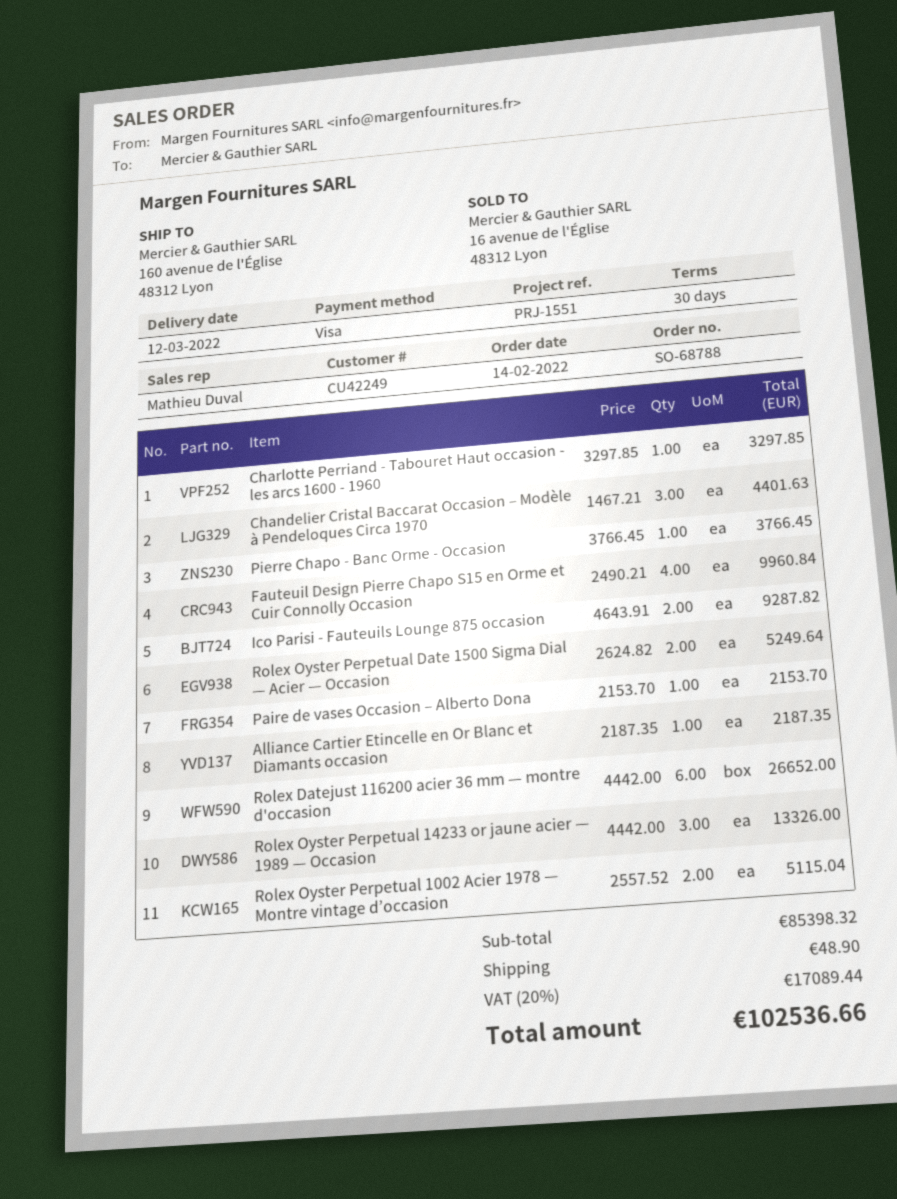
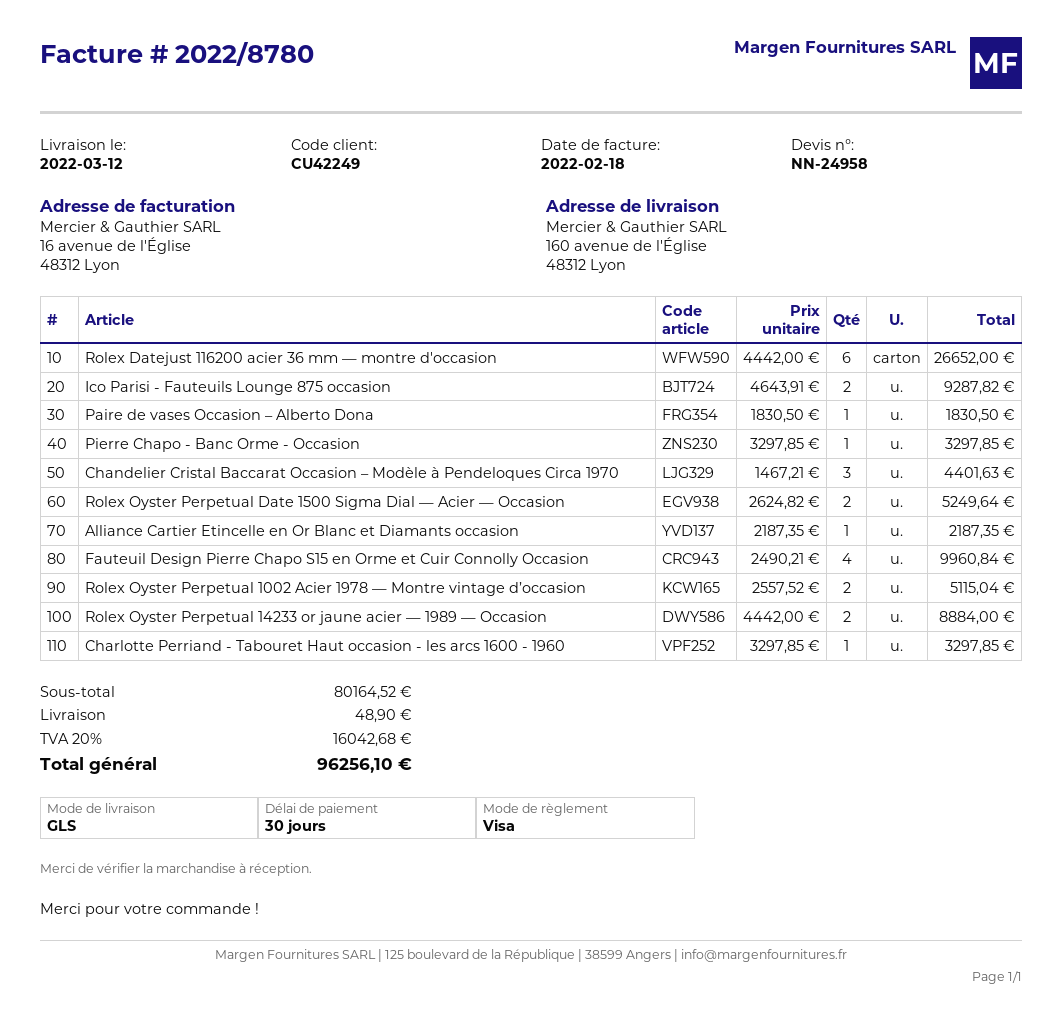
Pierre Chapo - Banc Orme - Occasion: 1 x 3766.45 = 3766.45 -> 1 x 3297.85 = 3297.85
Paire de vases Occasion – Alberto Dona: 1 x 2153.70 = 2153.70 -> 1 x 1830.50 = 1830.50
Rolex Oyster Perpetual 14233 or jaune acier — 1989 — Occasion: 3 x 4442.00 = 13326.00 -> 2 x 4442.00 = 8884.00
subtotal: 85398.32 -> 80164.52
tax: 20% = 17089.44 -> 20% = 16042.68
total: 102536.66 -> 96256.10

